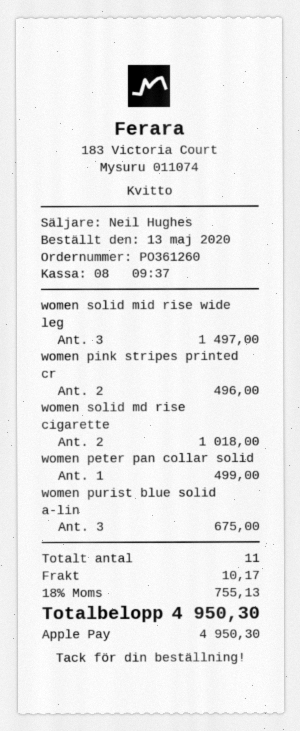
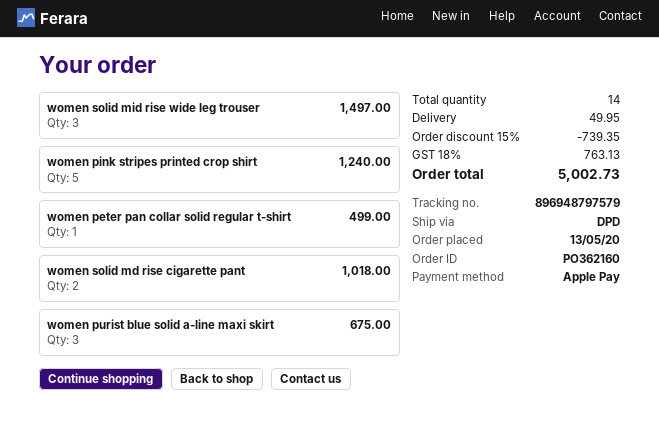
order number: PO361260 -> PO362160
women pink stripes printed cr: 2 for 496.00 -> 5 for 1240.00
total quantity: 11 -> 14
discount: none -> 15% = 739.35
shipping: 10.17 -> 49.95
tax: 18% = 755.13 -> 18% = 763.13
total: 4950.30 -> 5002.73

